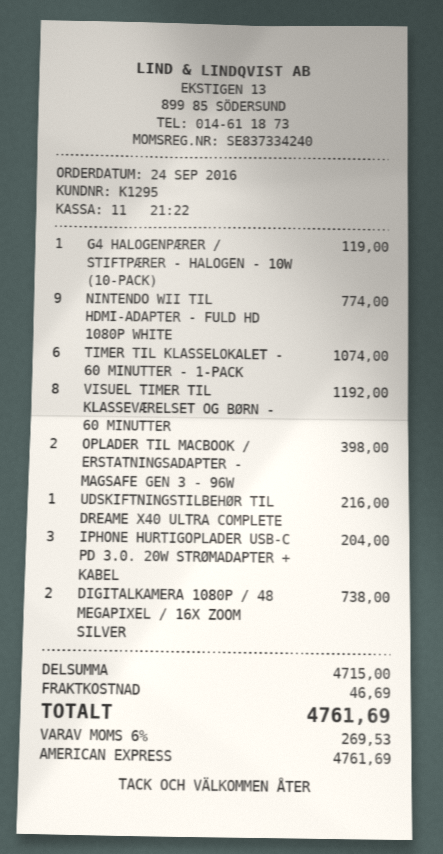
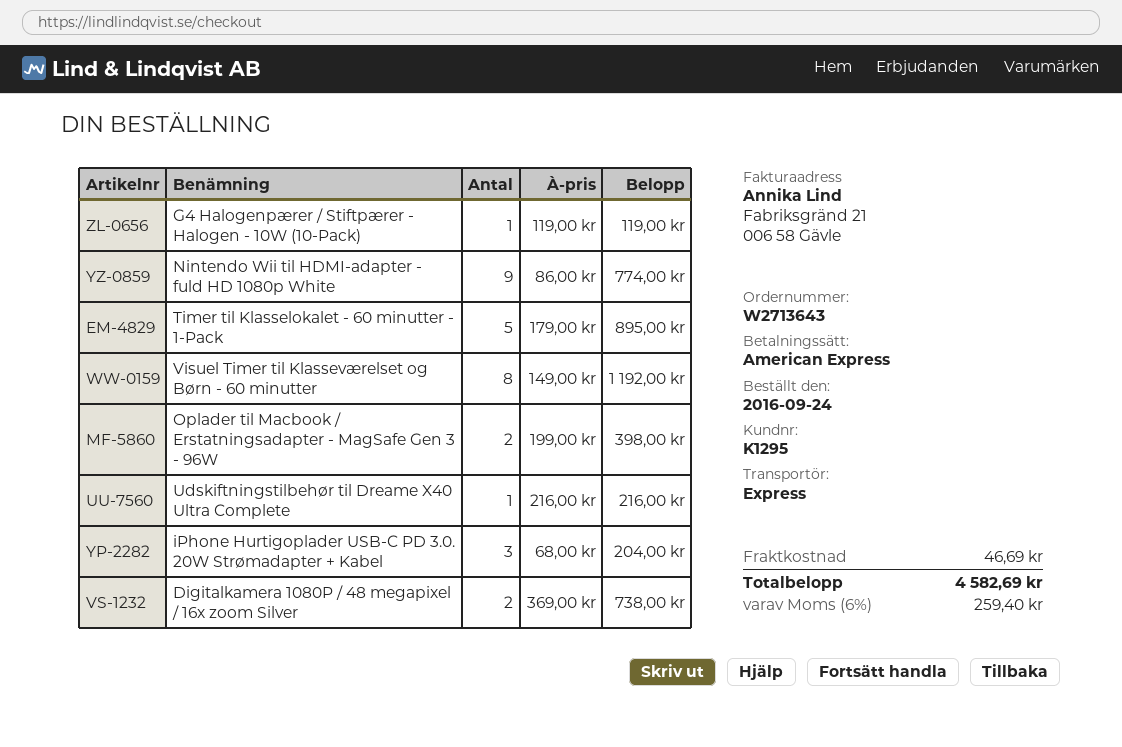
TIMER TIL KLASSELOKALET - 60 MINUTTER - 1-PACK: 6 for 1074.00 -> 5 for 895.00
tax: 6% = 269.53 -> 6% = 259.40
total: 4761.69 -> 4582.69

